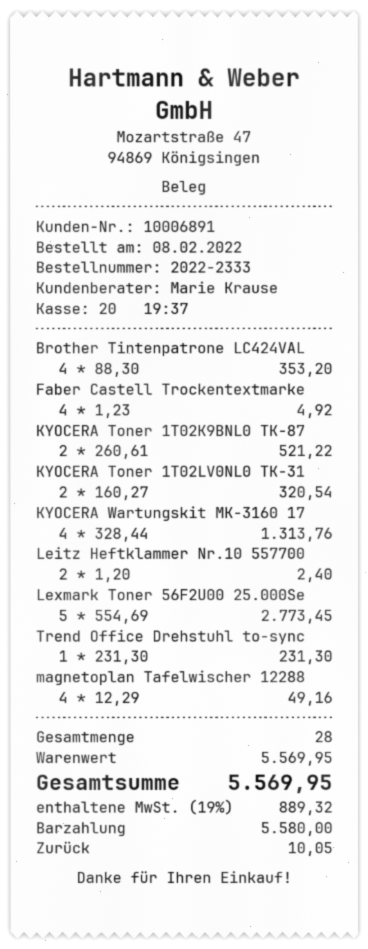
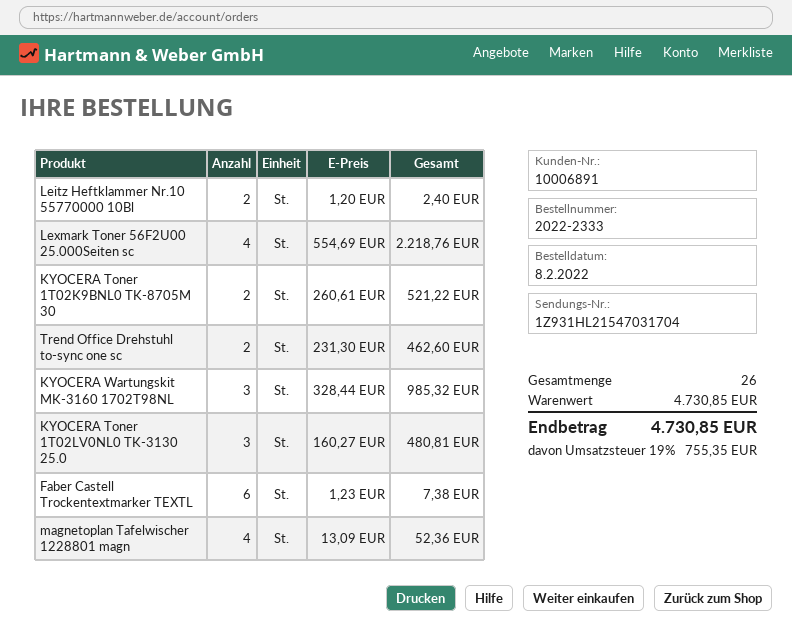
Brother Tintenpatrone LC424VAL: 4 x 88.30 = 353.20 -> none
Faber Castell Trockentextmarke: 4 x 1.23 = 4.92 -> 6 x 1.23 = 7.38
KYOCERA Toner 1T02LV0NL0 TK-31: 2 x 160.27 = 320.54 -> 3 x 160.27 = 480.81
KYOCERA Wartungskit MK-3160 17: 4 x 328.44 = 1313.76 -> 3 x 328.44 = 985.32
Lexmark Toner 56F2U00 25.000Se: 5 x 554.69 = 2773.45 -> 4 x 554.69 = 2218.76
Trend Office Drehstuhl to-sync: 1 x 231.30 = 231.30 -> 2 x 231.30 = 462.60
magnetoplan Tafelwischer 12288: 4 x 12.29 = 49.16 -> 4 x 13.09 = 52.36
total quantity: 28 -> 26
subtotal: 5569.95 -> 4730.85
tax: 19% = 889.32 -> 19% = 755.35
total: 5569.95 -> 4730.85

